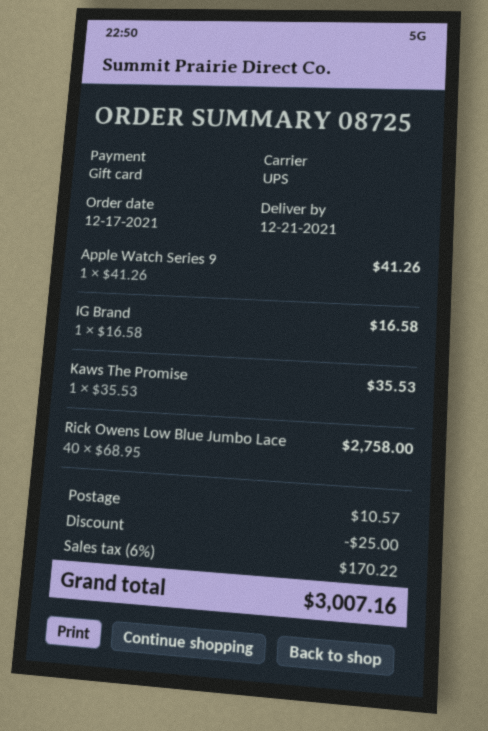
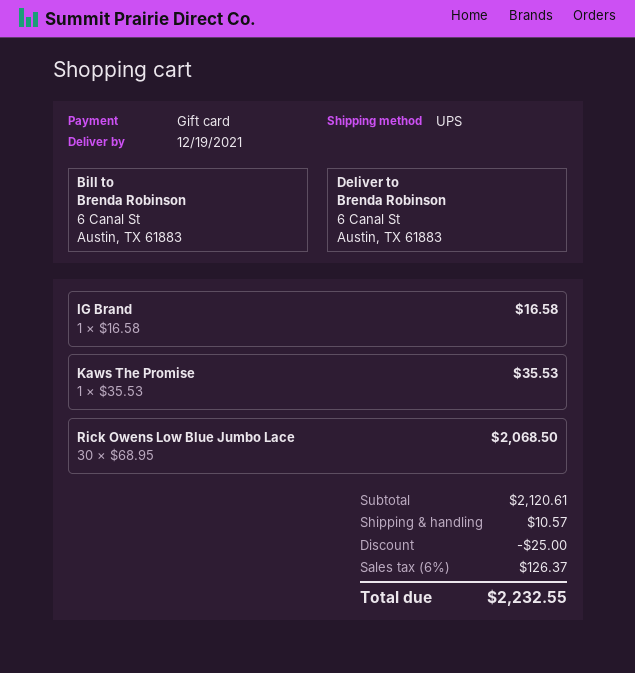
delivery date: 2021-12-21 -> 2021-12-19
Apple Watch Series 9: 1 x 41.26 = 41.26 -> none
Rick Owens Low Blue Jumbo Lace: 40 x 68.95 = 2758.00 -> 30 x 68.95 = 2068.50
tax: 6% = 170.22 -> 6% = 126.37
total: 3007.16 -> 2232.55

